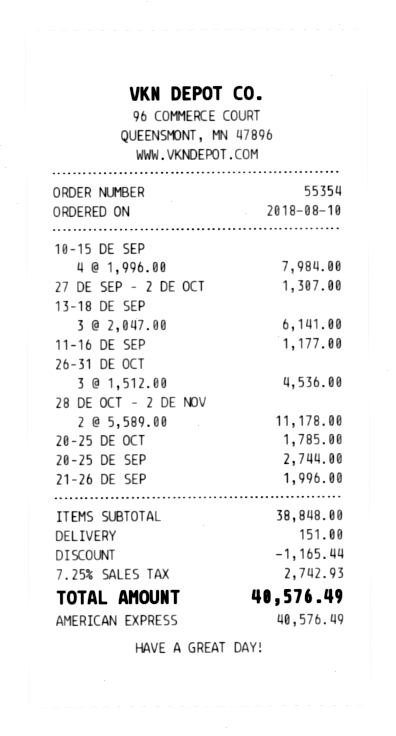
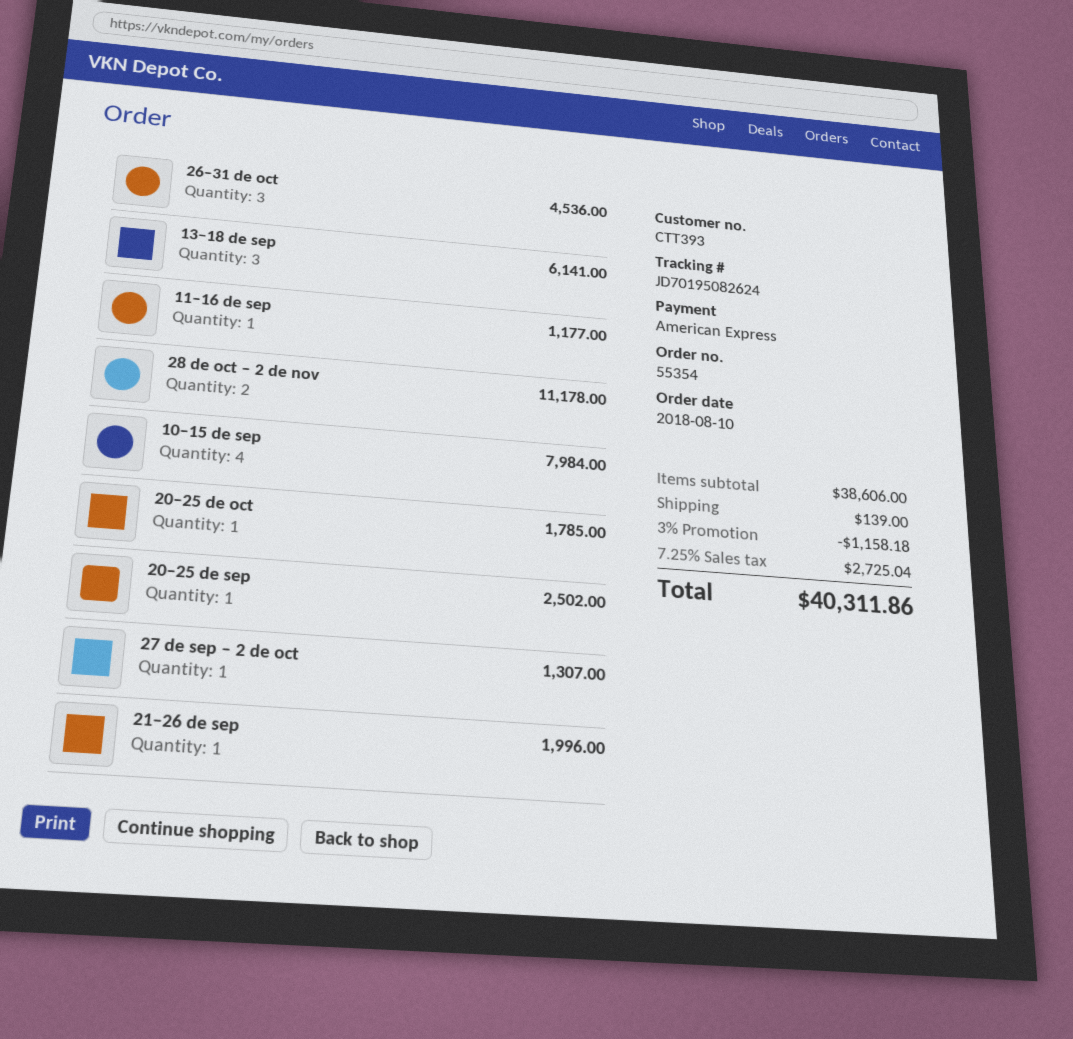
20–25 DE SEP: 1 for 2744.00 -> 1 for 2502.00
subtotal: 38848.00 -> 38606.00
discount: 1165.44 -> 1158.18
shipping: 151.00 -> 139.00
tax: 7.25% = 2742.93 -> 7.25% = 2725.04
total: 40576.49 -> 40311.86

